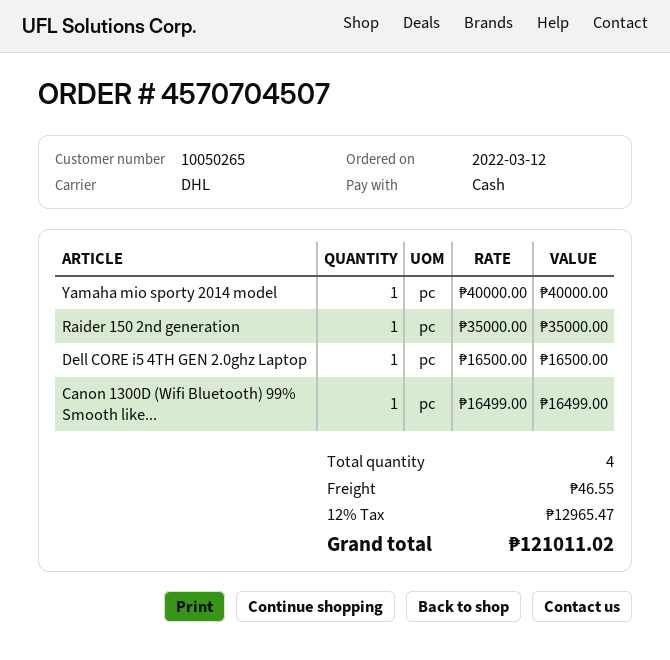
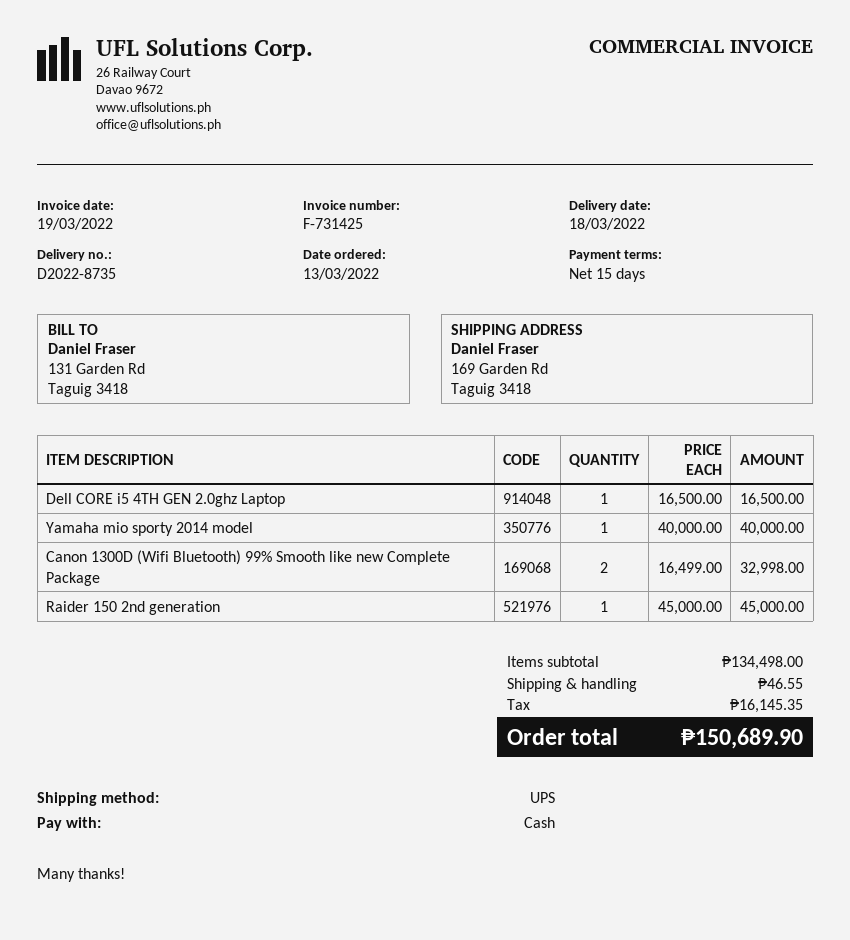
order date: 2022-03-12 -> 2022-03-13
shipping method: DHL -> UPS
Raider 150 2nd generation: 1 x 35000.00 = 35000.00 -> 1 x 45000.00 = 45000.00
Canon 1300D (Wifi Bluetooth) 99% Smooth like...: 1 x 16499.00 = 16499.00 -> 2 x 16499.00 = 32998.00
tax: 12965.47 -> 16145.35
total: 121011.02 -> 150689.90

